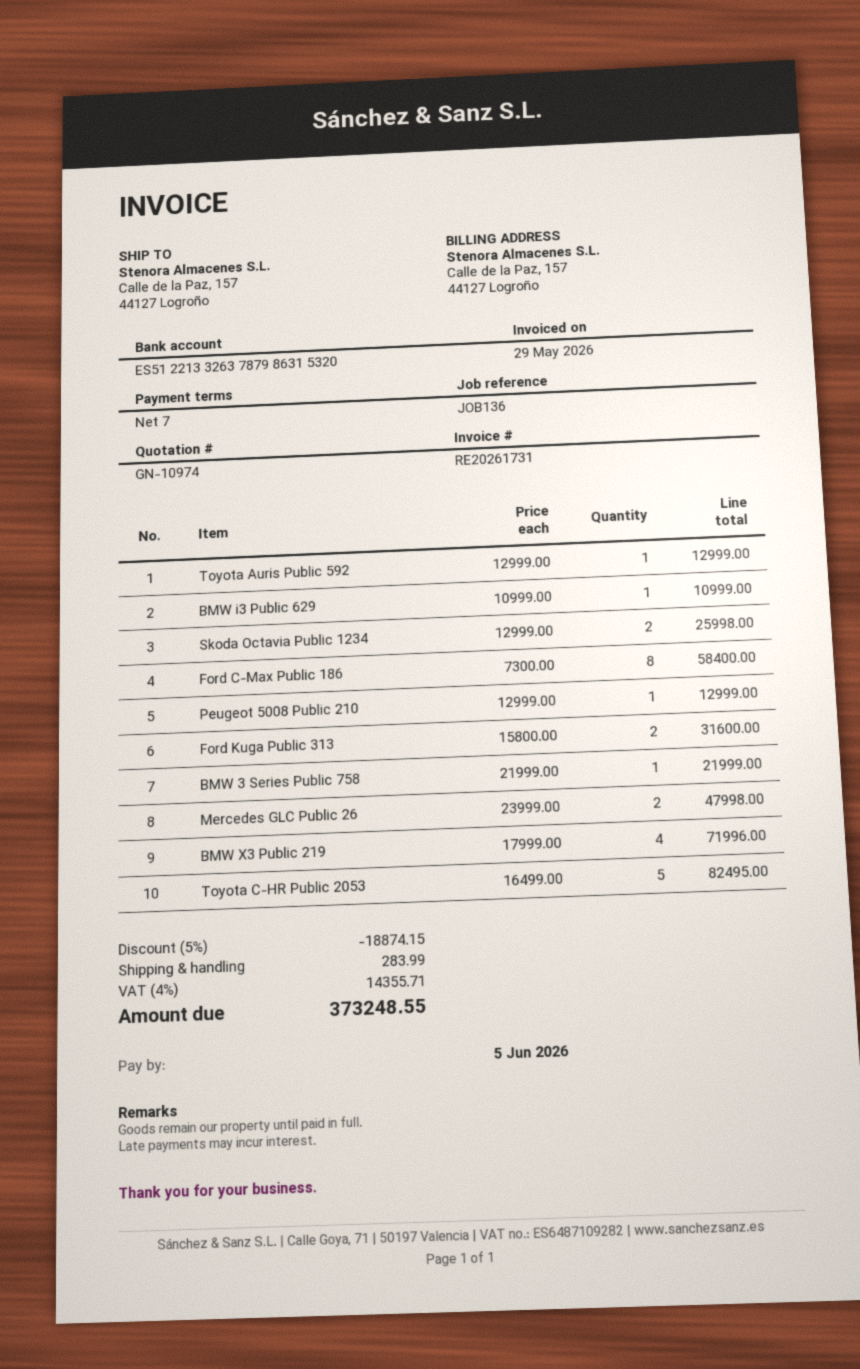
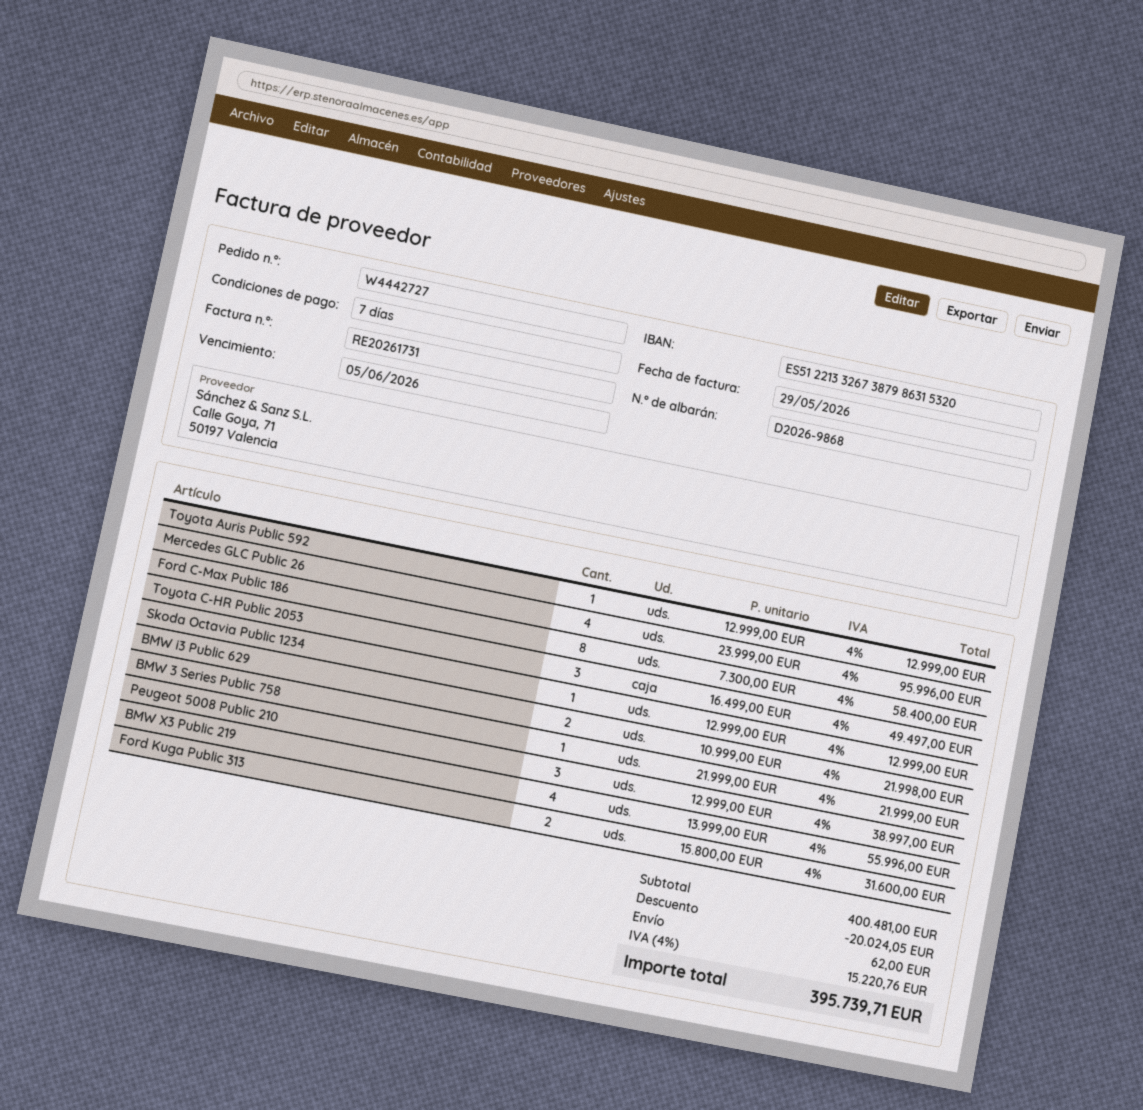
bank account: ES5122133263787986315320 -> ES5122133267387986315320
BMW i3 Public 629: 1 x 10999.00 = 10999.00 -> 2 x 10999.00 = 21998.00
Skoda Octavia Public 1234: 2 x 12999.00 = 25998.00 -> 1 x 12999.00 = 12999.00
Peugeot 5008 Public 210: 1 x 12999.00 = 12999.00 -> 3 x 12999.00 = 38997.00
Mercedes GLC Public 26: 2 x 23999.00 = 47998.00 -> 4 x 23999.00 = 95996.00
BMW X3 Public 219: 4 x 17999.00 = 71996.00 -> 4 x 13999.00 = 55996.00
Toyota C-HR Public 2053: 5 x 16499.00 = 82495.00 -> 3 x 16499.00 = 49497.00
discount: 18874.15 -> 20024.05
shipping: 283.99 -> 62.00
tax: 4% = 14355.71 -> 4% = 15220.76
total: 373248.55 -> 395739.71

